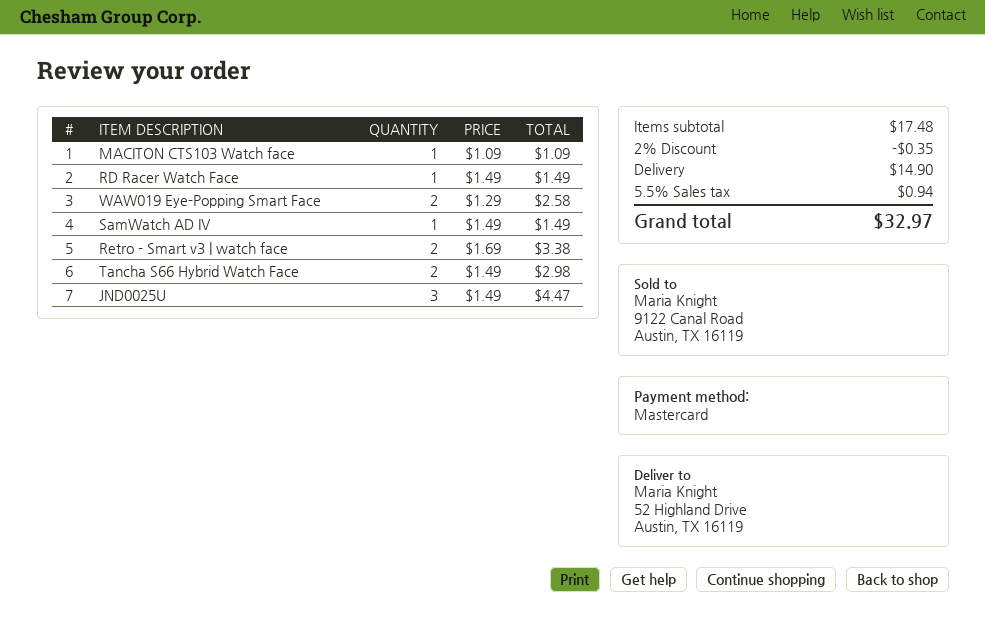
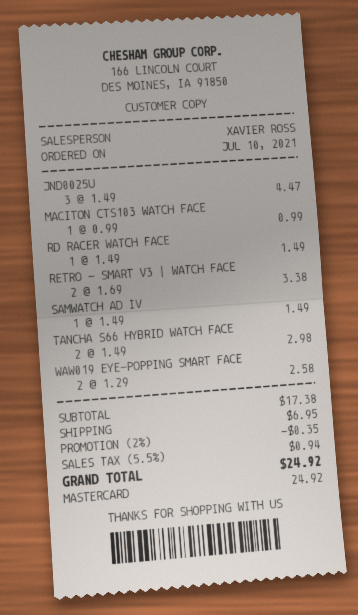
MACITON CTS103 Watch face: 1 x 1.09 = 1.09 -> 1 x 0.99 = 0.99
subtotal: 17.48 -> 17.38
shipping: 14.90 -> 6.95
total: 32.97 -> 24.92

